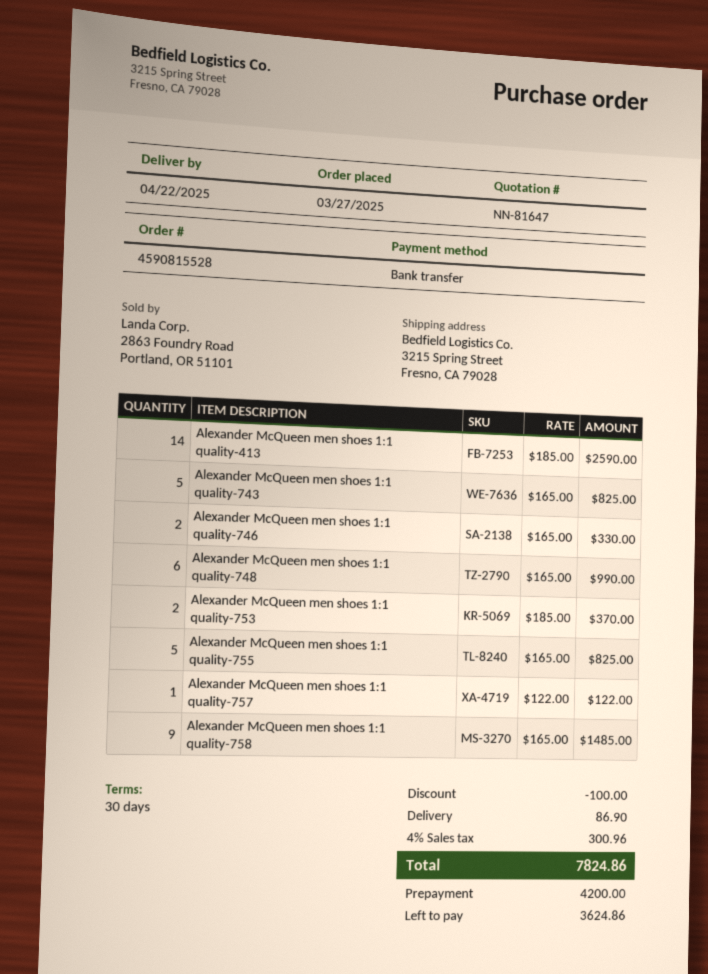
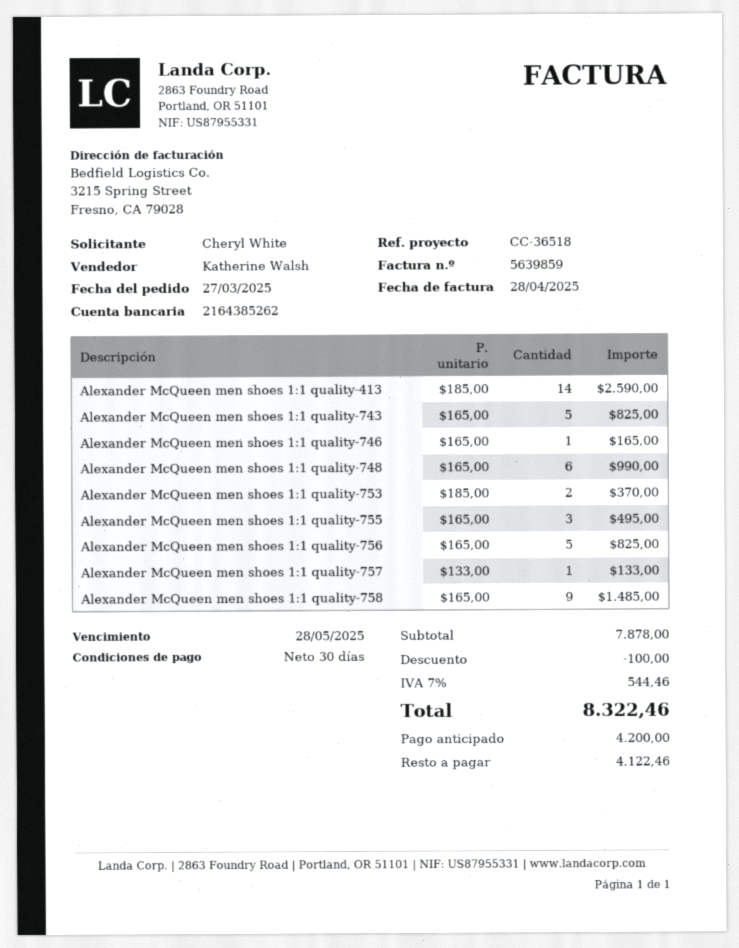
Alexander McQueen men shoes 1:1 quality-746: 2 x 165.00 = 330.00 -> 1 x 165.00 = 165.00
Alexander McQueen men shoes 1:1 quality-755: 5 x 165.00 = 825.00 -> 3 x 165.00 = 495.00
Alexander McQueen men shoes 1:1 quality-757: 1 x 122.00 = 122.00 -> 1 x 133.00 = 133.00
Alexander McQueen men shoes 1:1 quality-756: none -> 5 x 165.00 = 825.00
shipping: 86.90 -> none
tax: 4% = 300.96 -> 7% = 544.46
total: 7824.86 -> 8322.46
balance: 3624.86 -> 4122.46

